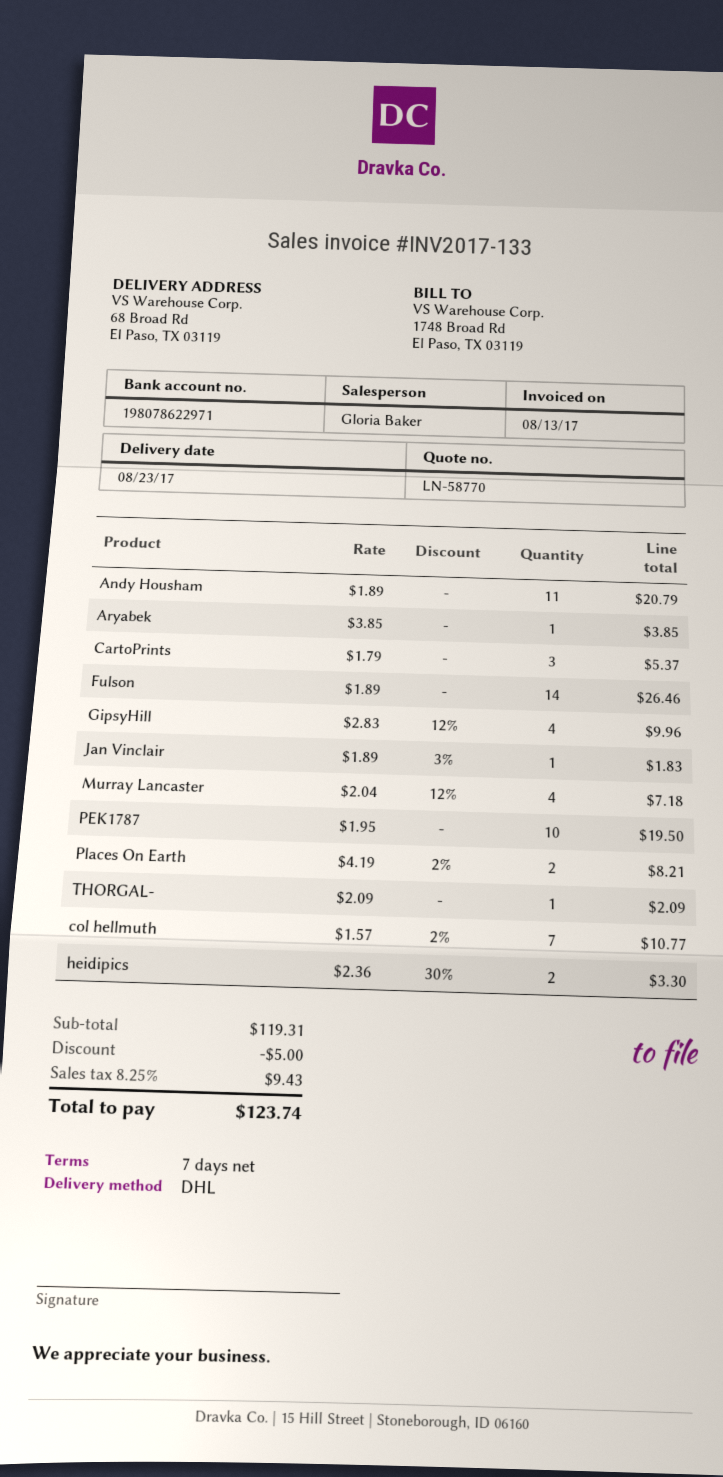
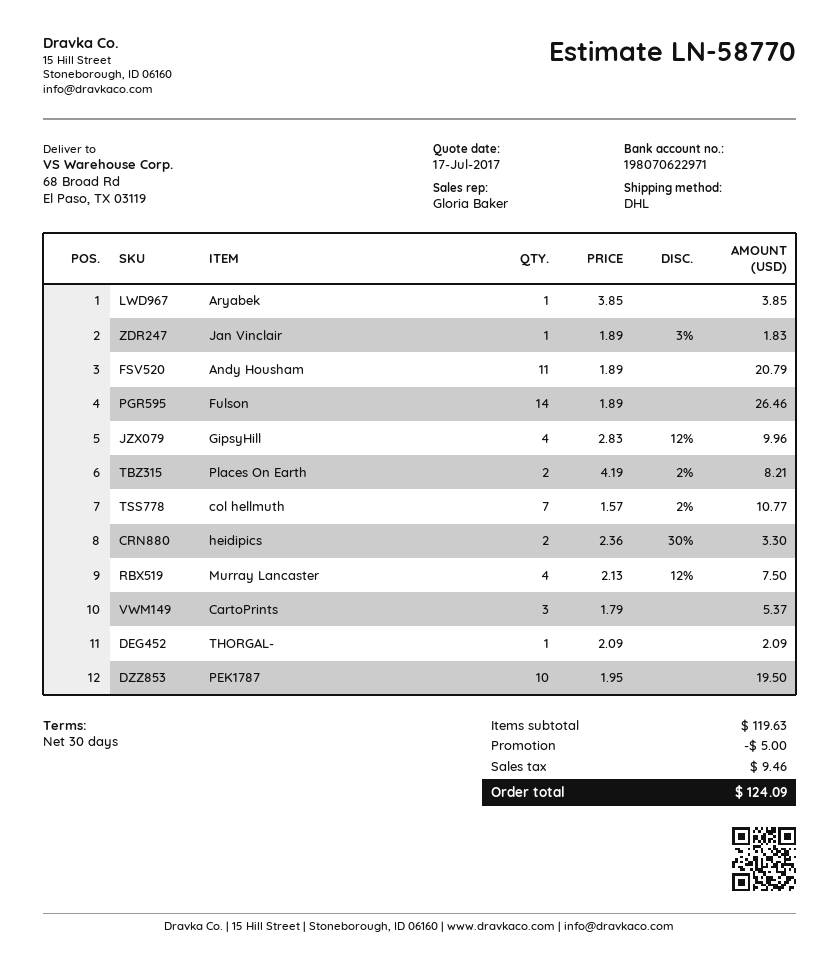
payment terms: 7 days -> 30 days
bank account: 198078622971 -> 198070622971
Murray Lancaster: 4 x 2.04 - 12% = 7.18 -> 4 x 2.13 - 12% = 7.50
subtotal: 119.31 -> 119.63
tax: 9.43 -> 9.46
total: 123.74 -> 124.09

